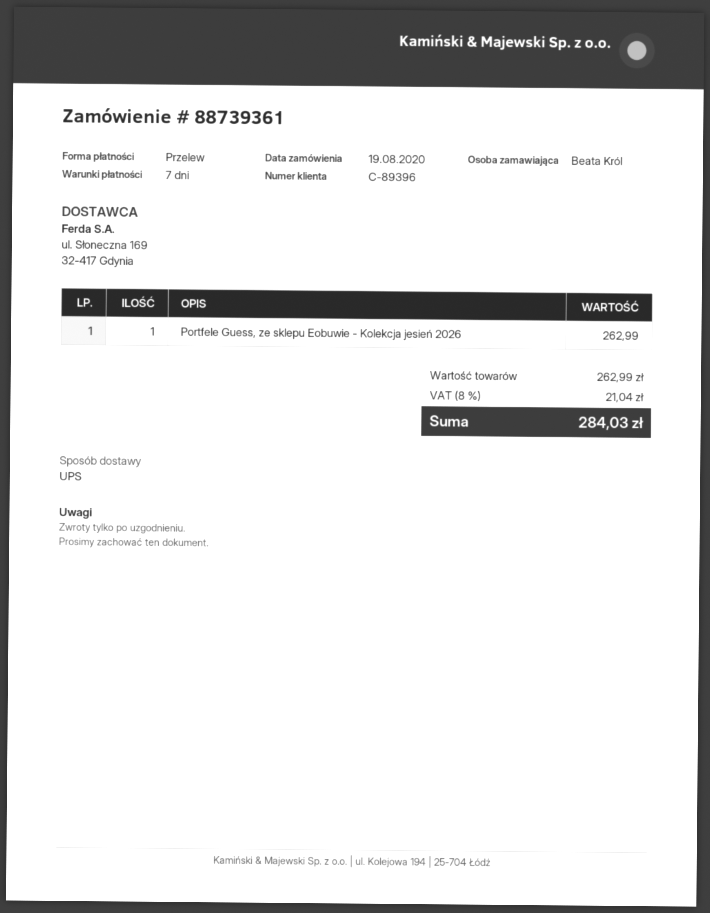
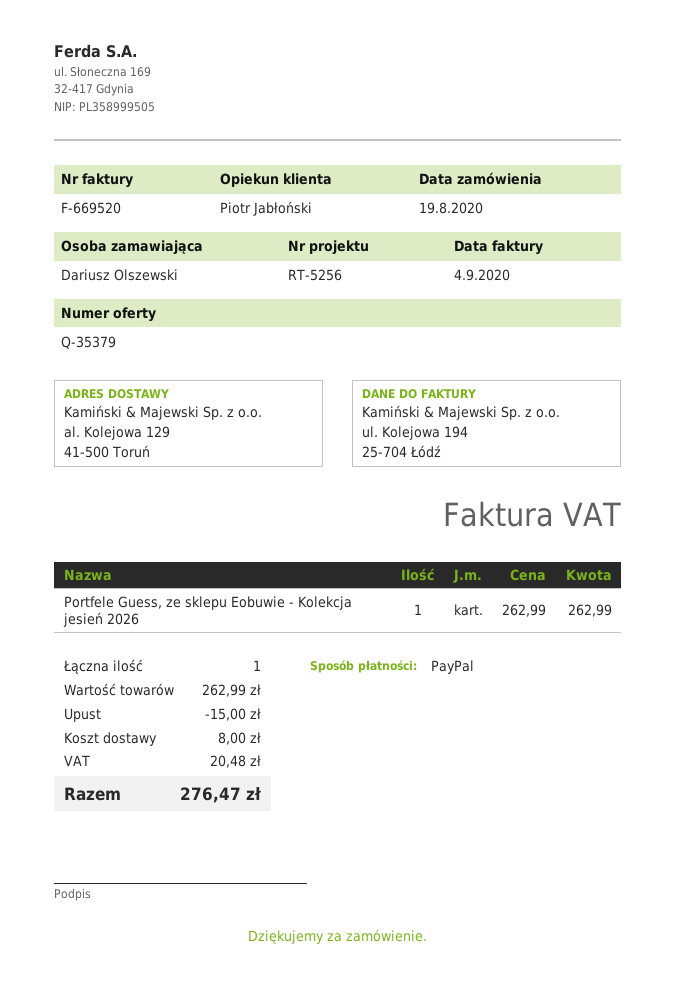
ordered by: Beata Król -> Dariusz Olszewski
payment method: bank transfer -> PayPal
discount: none -> 15.00
shipping: none -> 8.00
tax: 21.04 -> 20.48
total: 284.03 -> 276.47

